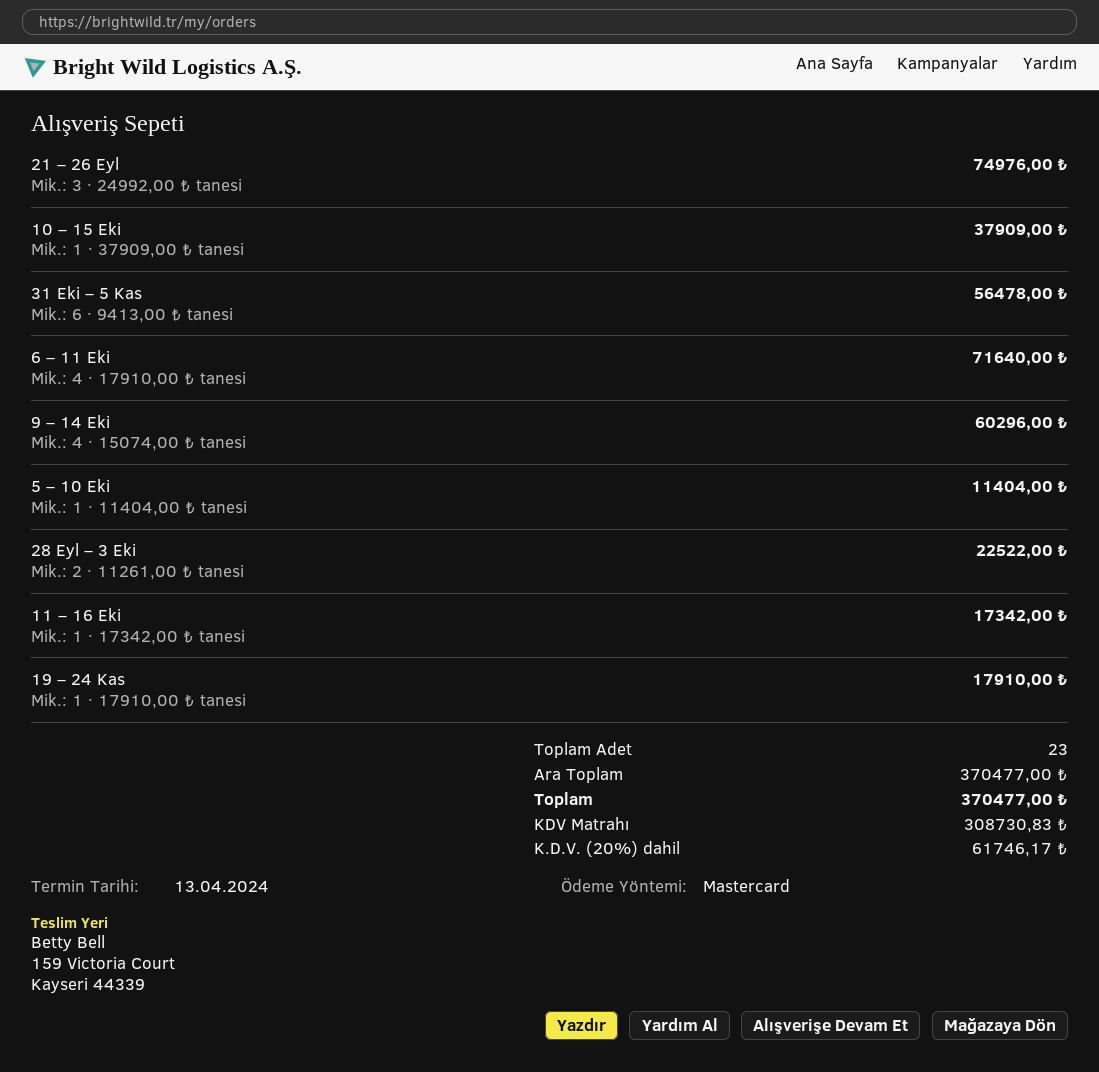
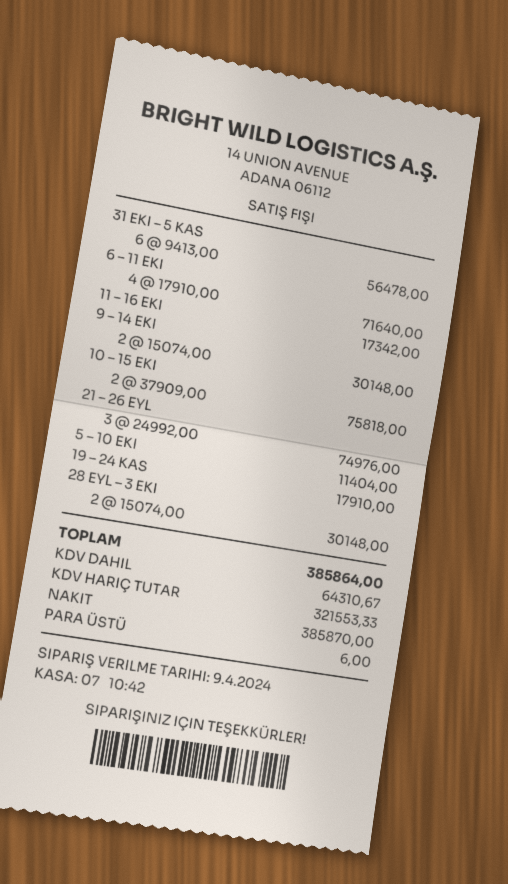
payment method: Mastercard -> cash
10 – 15 Eki: 1 x 37909.00 = 37909.00 -> 2 x 37909.00 = 75818.00
9 – 14 Eki: 4 x 15074.00 = 60296.00 -> 2 x 15074.00 = 30148.00
28 Eyl – 3 Eki: 2 x 11261.00 = 22522.00 -> 2 x 15074.00 = 30148.00
net: 308730.83 -> 321553.33
tax: 61746.17 -> 64310.67
total: 370477.00 -> 385864.00

